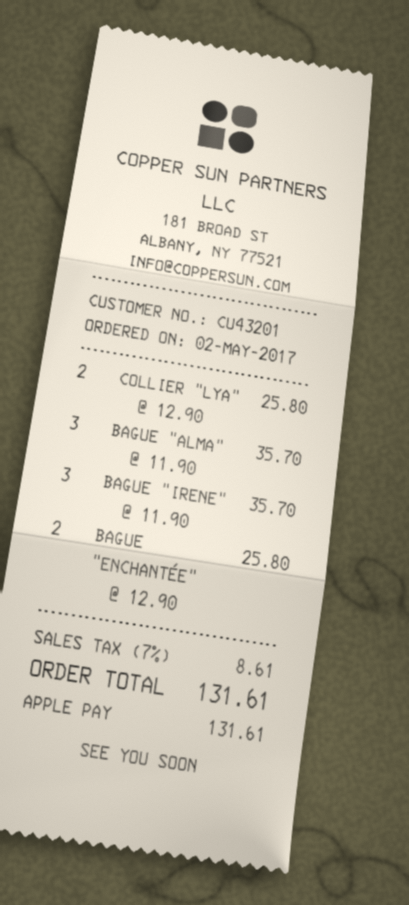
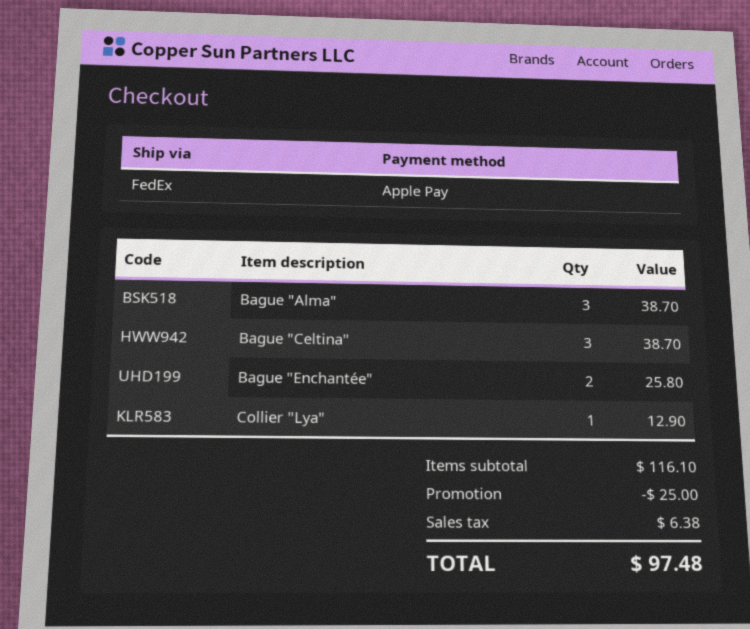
COLLIER "LYA": 2 for 25.80 -> 1 for 12.90
BAGUE "ALMA": 3 for 35.70 -> 3 for 38.70
BAGUE "IRENE": 3 for 35.70 -> none
Bague "Celtina": none -> 3 for 38.70
discount: none -> 25.00
tax: 8.61 -> 6.38
total: 131.61 -> 97.48

